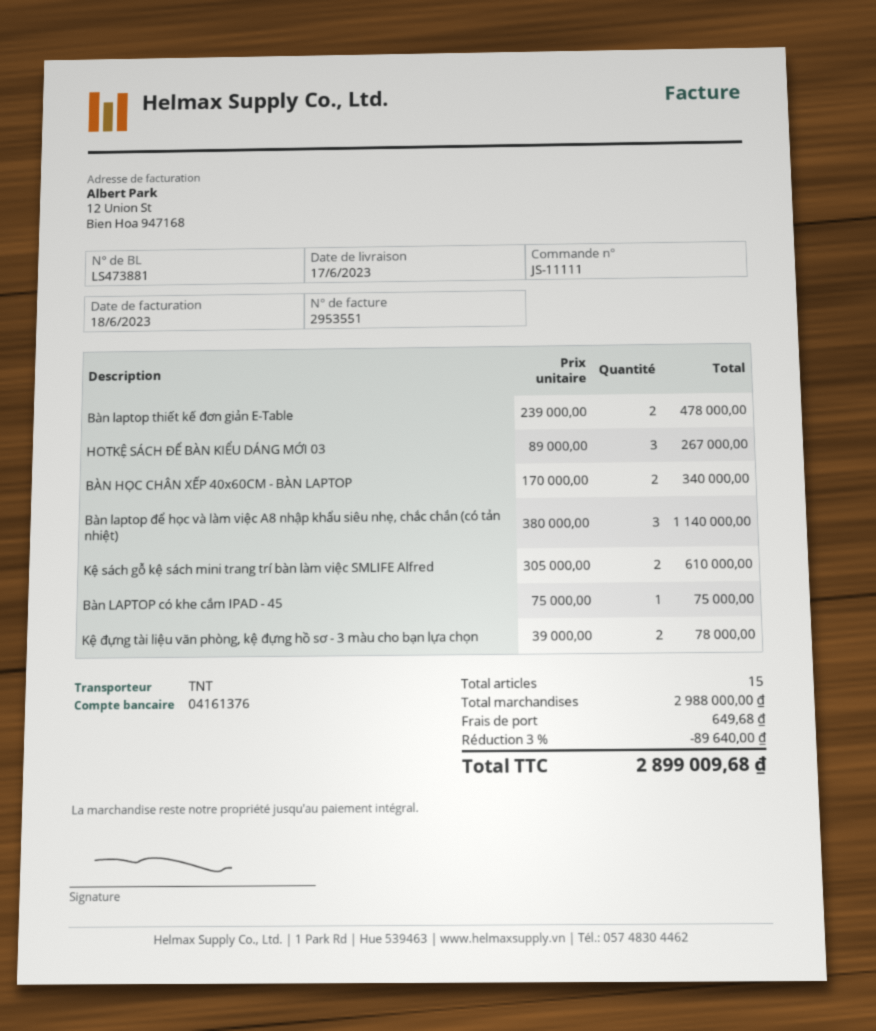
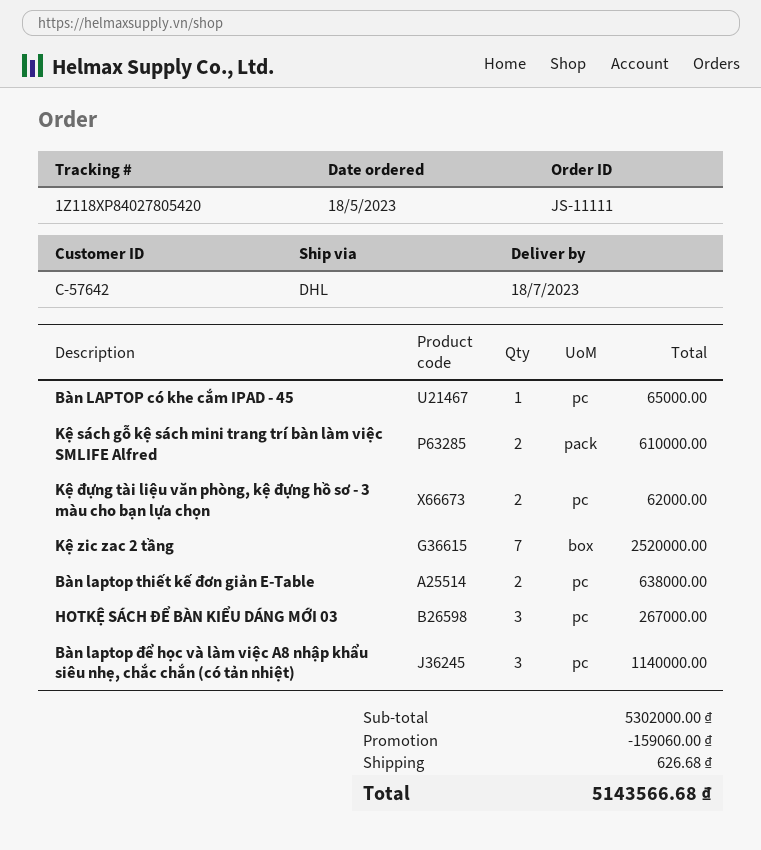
delivery date: 2023-06-17 -> 2023-07-18
shipping method: TNT -> DHL
Bàn laptop thiết kế đơn giản E-Table: 2 for 478000.00 -> 2 for 638000.00
BÀN HỌC CHÂN XẾP 40x60CM - BÀN LAPTOP: 2 for 340000.00 -> none
Bàn LAPTOP có khe cắm IPAD - 45: 1 for 75000.00 -> 1 for 65000.00
Kệ đựng tài liệu văn phòng, kệ đựng hồ sơ - 3 màu cho bạn lựa chọn: 2 for 78000.00 -> 2 for 62000.00
Kệ zic zac 2 tầng: none -> 7 for 2520000.00
subtotal: 2988000.00 -> 5302000.00
discount: 89640.00 -> 159060.00
shipping: 649.68 -> 626.68
total: 2899009.68 -> 5143566.68

